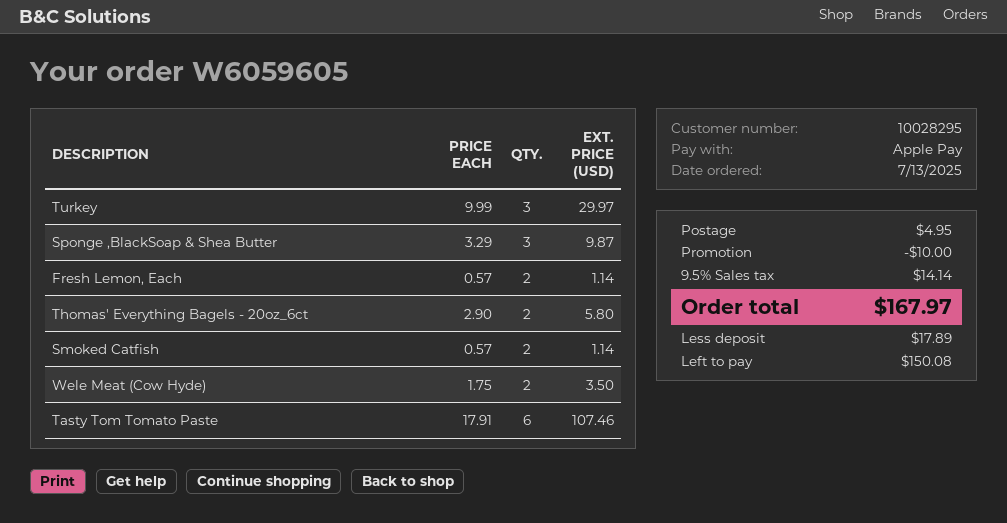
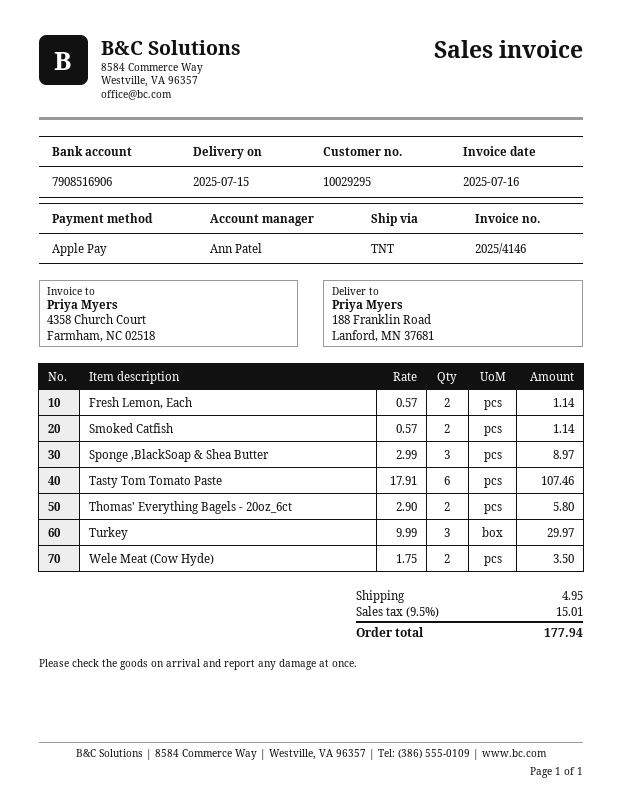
customer number: 10028295 -> 10029295
Sponge ,BlackSoap & Shea Butter: 3 x 3.29 = 9.87 -> 3 x 2.99 = 8.97
discount: 10.00 -> none
tax: 9.5% = 14.14 -> 9.5% = 15.01
total: 167.97 -> 177.94

